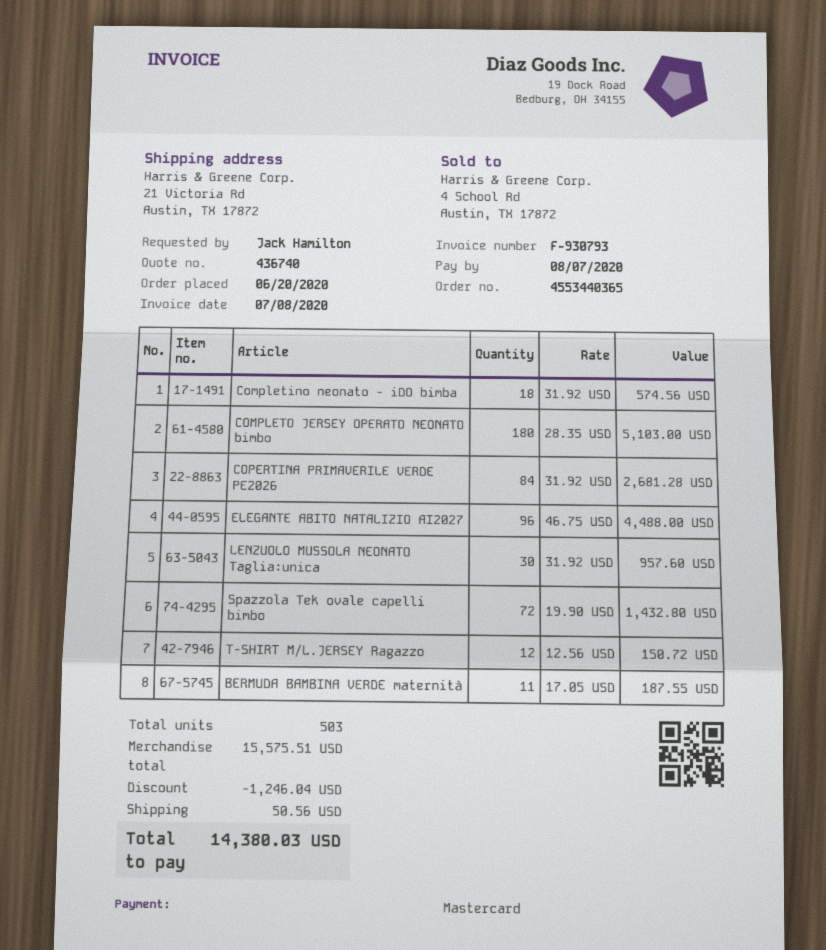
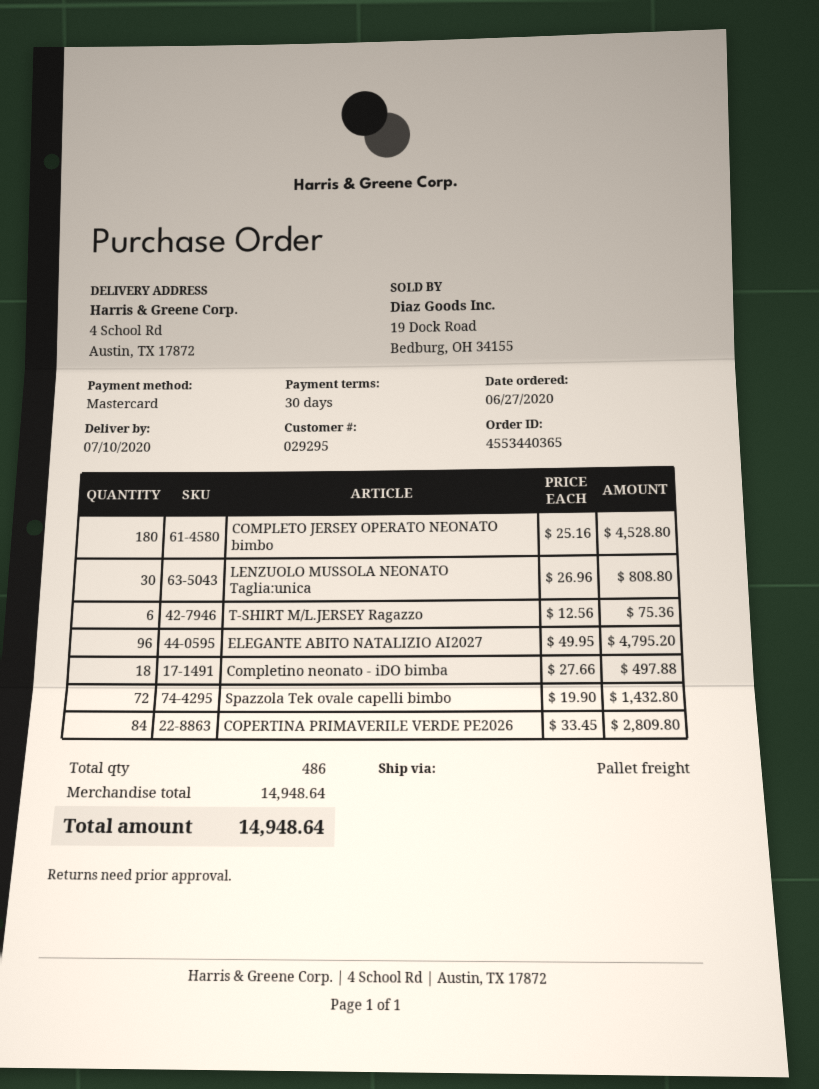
order date: 2020-06-20 -> 2020-06-27
ship to: 21 Victoria Rd, Austin, TX 17872 -> 4 School Rd, Austin, TX 17872
Completino neonato - iDO bimba: 18 x 31.92 = 574.56 -> 18 x 27.66 = 497.88
COMPLETO JERSEY OPERATO NEONATO bimbo: 180 x 28.35 = 5103.00 -> 180 x 25.16 = 4528.80
COPERTINA PRIMAVERILE VERDE PE2026: 84 x 31.92 = 2681.28 -> 84 x 33.45 = 2809.80
ELEGANTE ABITO NATALIZIO AI2027: 96 x 46.75 = 4488.00 -> 96 x 49.95 = 4795.20
LENZUOLO MUSSOLA NEONATO Taglia:unica: 30 x 31.92 = 957.60 -> 30 x 26.96 = 808.80
T-SHIRT M/L.JERSEY Ragazzo: 12 x 12.56 = 150.72 -> 6 x 12.56 = 75.36
BERMUDA BAMBINA VERDE maternità: 11 x 17.05 = 187.55 -> none
total quantity: 503 -> 486
subtotal: 15575.51 -> 14948.64
discount: 1246.04 -> none
shipping: 50.56 -> none
total: 14380.03 -> 14948.64

